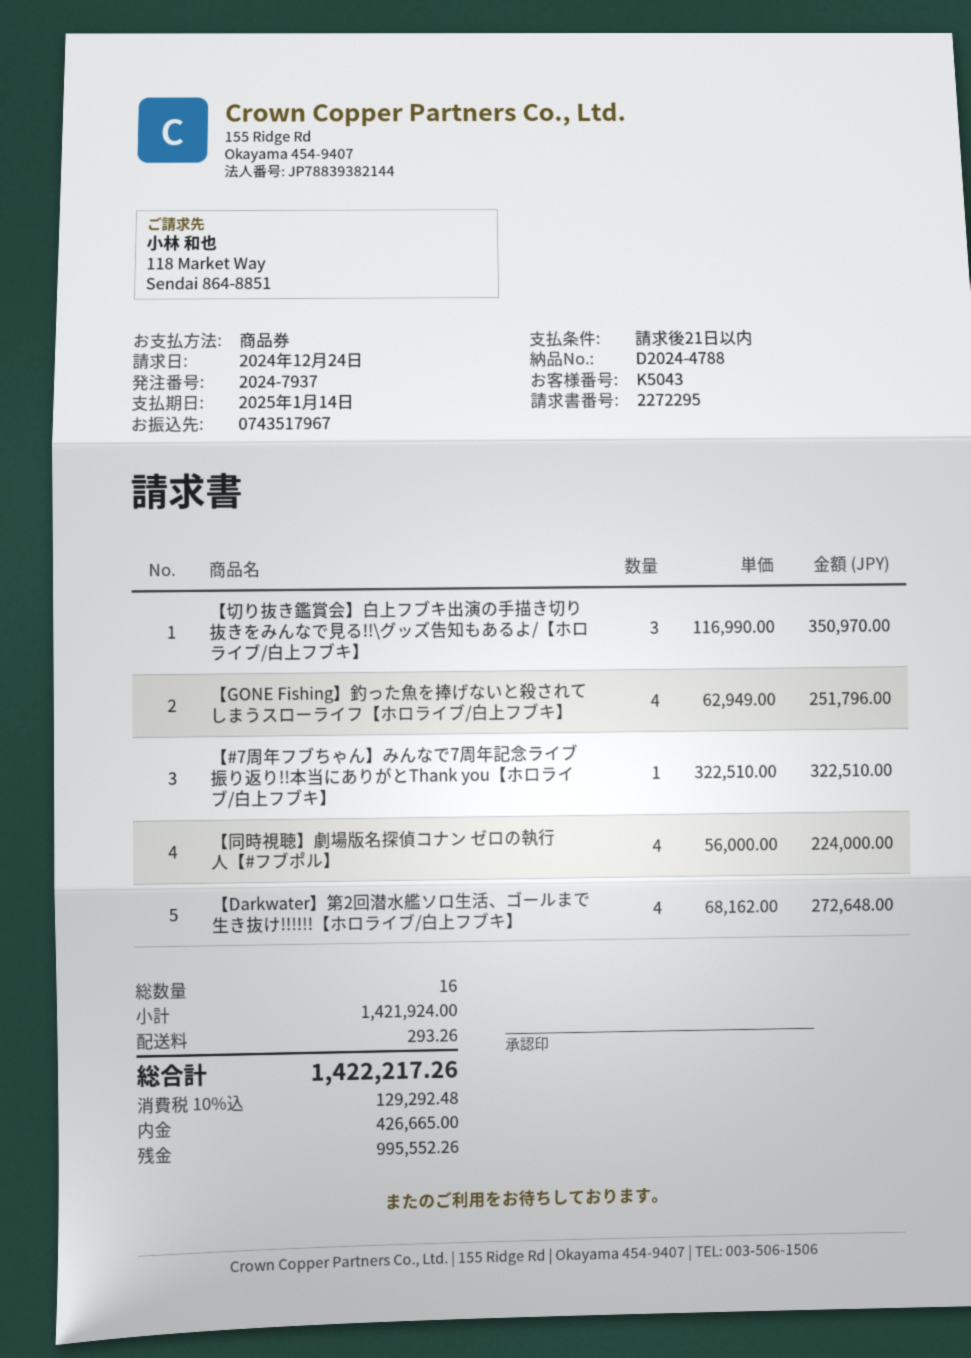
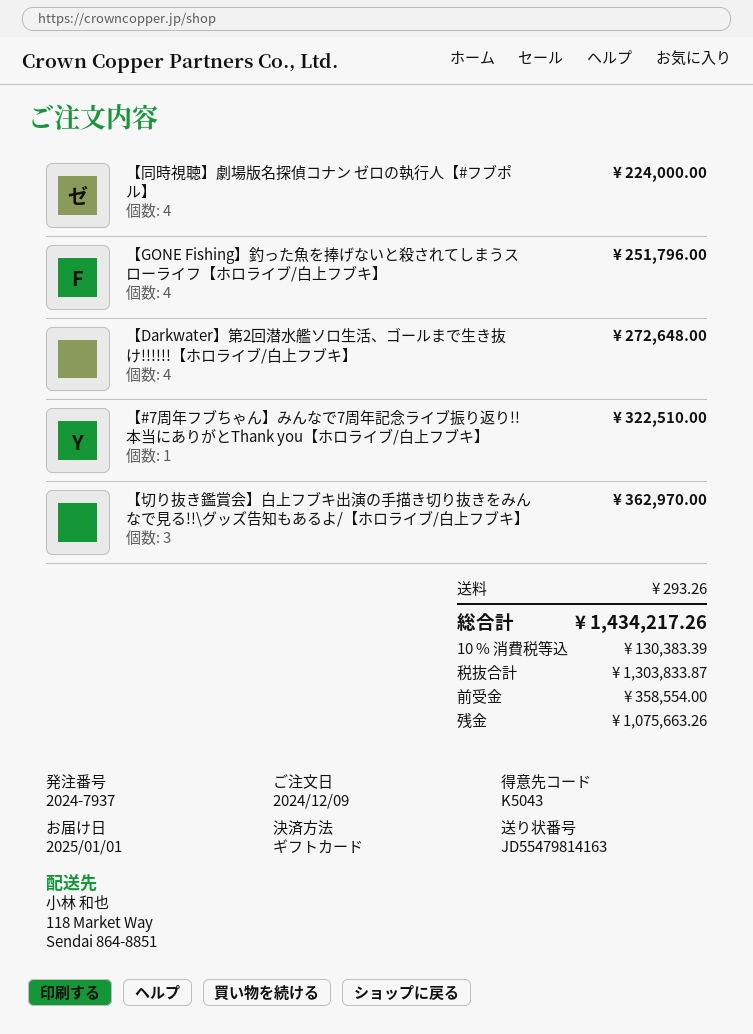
【切り抜き鑑賞会】白上フブキ出演の手描き切り抜きをみんなで見る!!\グッズ告知もあるよ/【ホロライブ/白上フブキ】: 3 for 350970.00 -> 3 for 362970.00
tax: 10% = 129292.48 -> 10% = 130383.39
total: 1422217.26 -> 1434217.26
deposit: 426665.00 -> 358554.00
balance: 995552.26 -> 1075663.26

